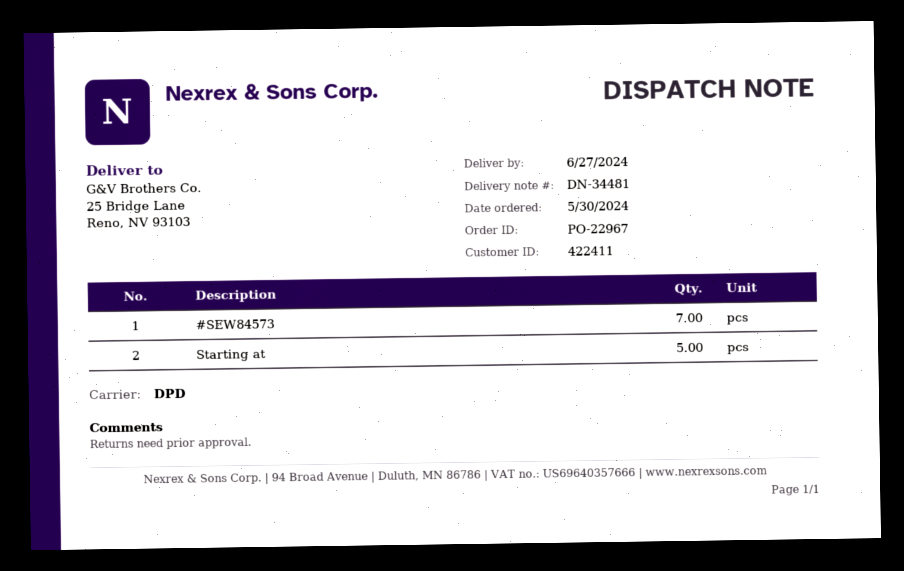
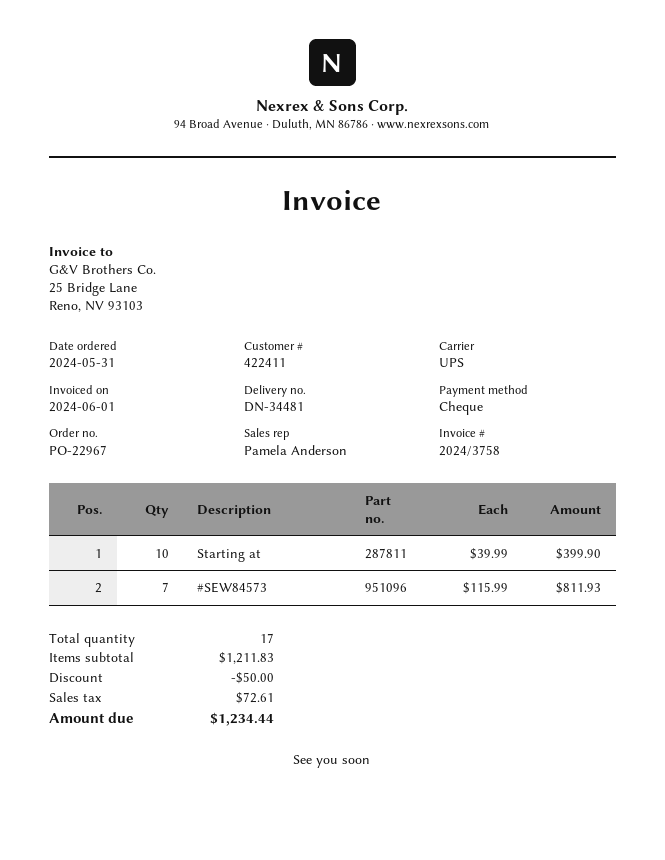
order date: 2024-05-30 -> 2024-05-31
shipping method: DPD -> UPS
Starting at: 5 -> 10

